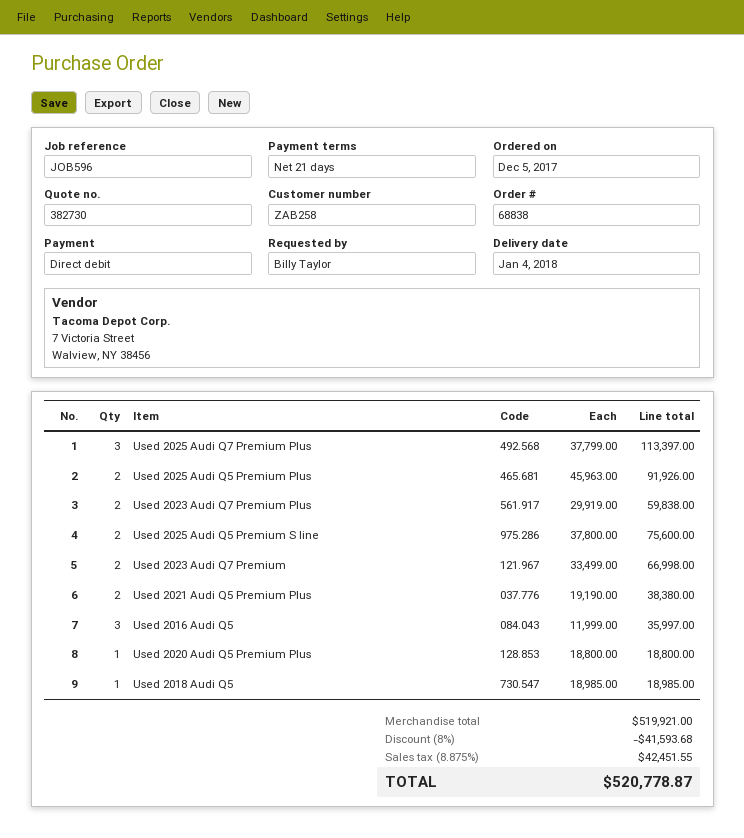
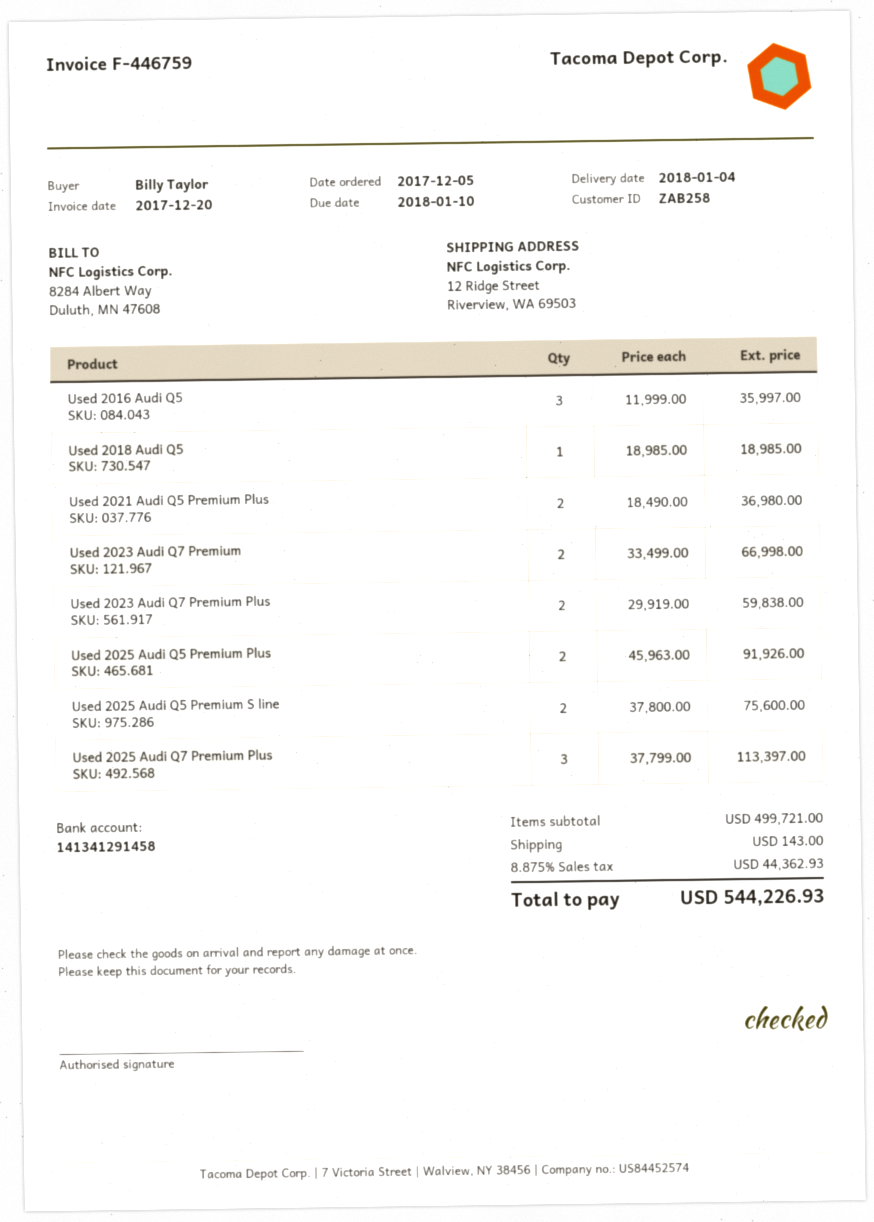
Used 2021 Audi Q5 Premium Plus: 2 x 19190.00 = 38380.00 -> 2 x 18490.00 = 36980.00
Used 2020 Audi Q5 Premium Plus: 1 x 18800.00 = 18800.00 -> none
subtotal: 519921.00 -> 499721.00
discount: 8% = 41593.68 -> none
shipping: none -> 143.00
tax: 8.875% = 42451.55 -> 8.875% = 44362.93
total: 520778.87 -> 544226.93

